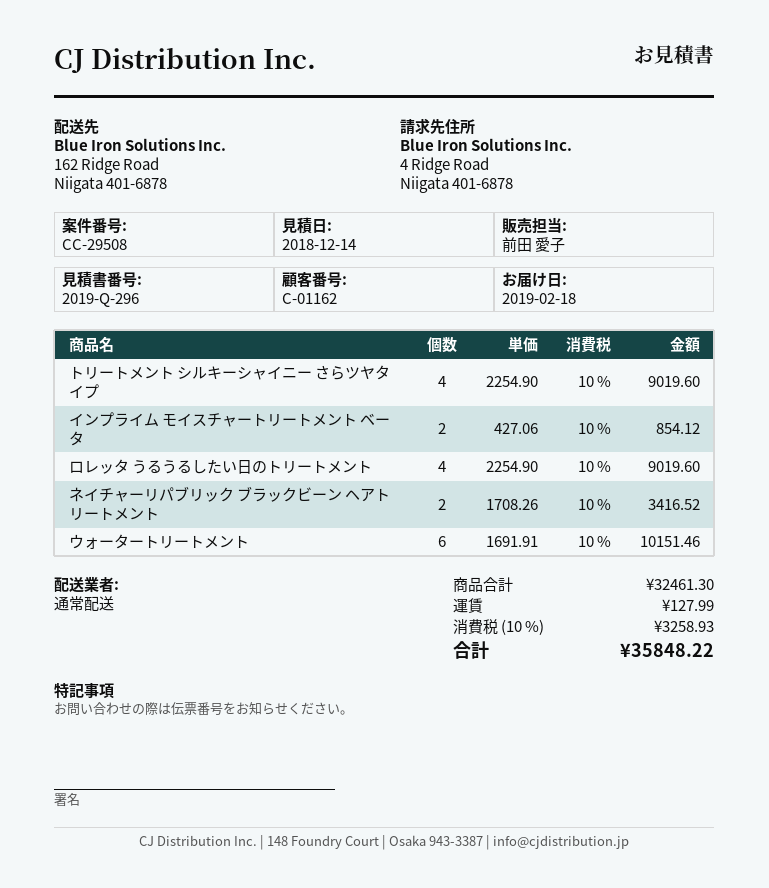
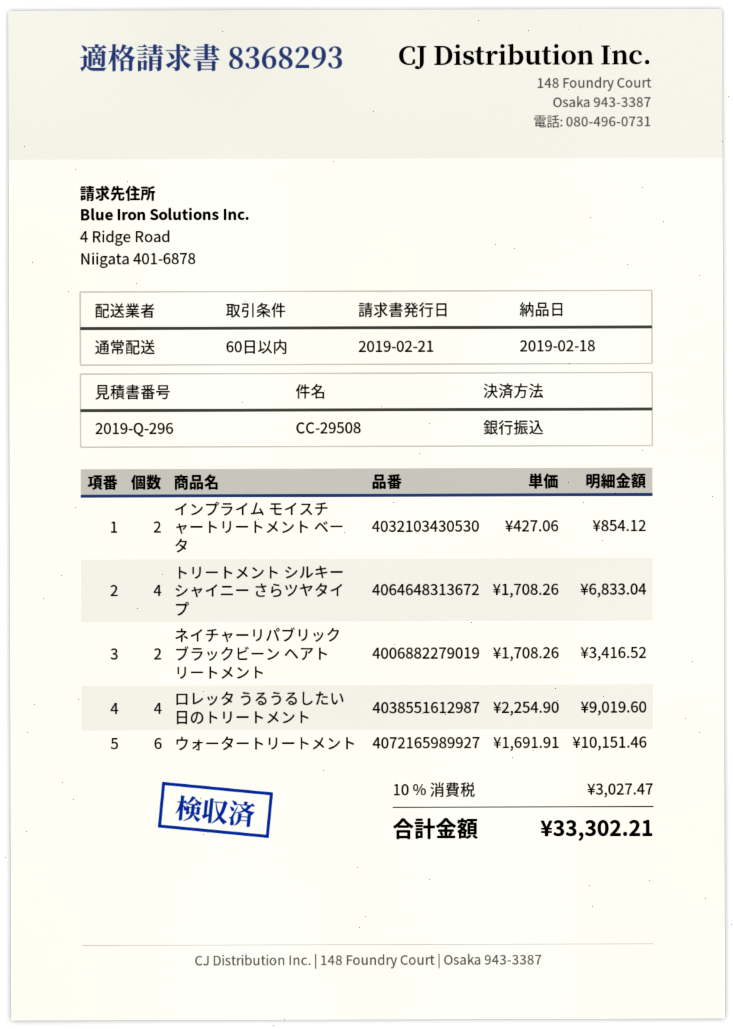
トリートメント シルキーシャイニー さらツヤタイプ: 4 x 2254.90 = 9019.60 -> 4 x 1708.26 = 6833.04
shipping: 127.99 -> none
tax: 10% = 3258.93 -> 10% = 3027.47
total: 35848.22 -> 33302.21

